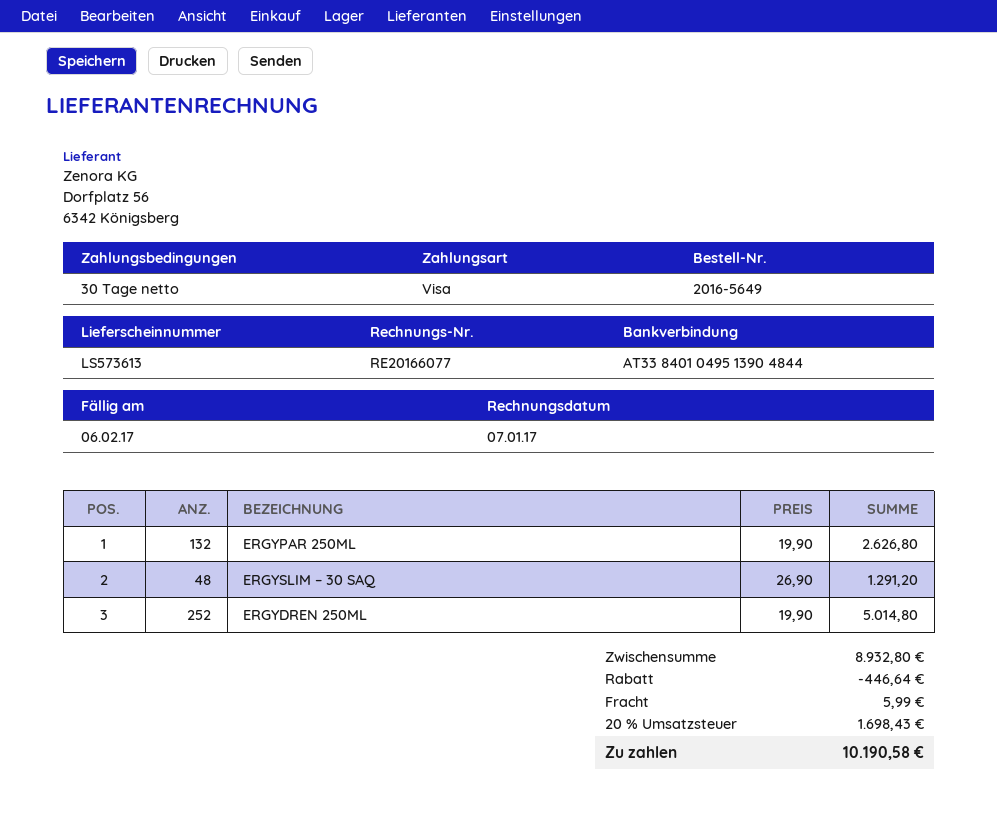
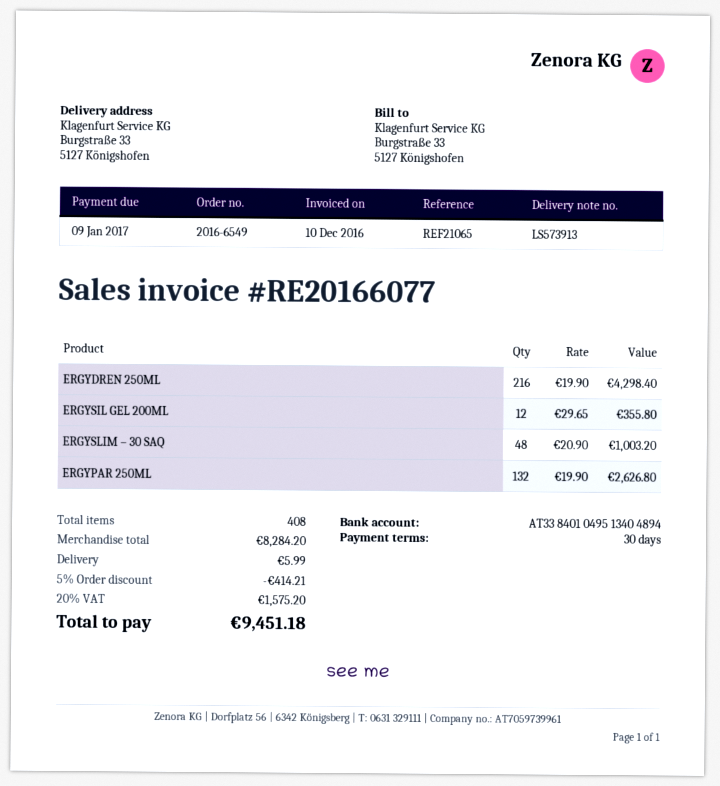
order number: 2016-5649 -> 2016-6549
delivery note number: LS573613 -> LS573913
invoice date: 2017-01-07 -> 2016-12-10
due date: 2017-02-06 -> 2017-01-09
bank account: AT338401049513904844 -> AT338401049513404894
ERGYSLIM – 30 SAQ: 48 x 26.90 = 1291.20 -> 48 x 20.90 = 1003.20
ERGYDREN 250ML: 252 x 19.90 = 5014.80 -> 216 x 19.90 = 4298.40
ERGYSIL GEL 200ML: none -> 12 x 29.65 = 355.80
subtotal: 8932.80 -> 8284.20
discount: 446.64 -> 414.21
tax: 20% = 1698.43 -> 20% = 1575.20
total: 10190.58 -> 9451.18

